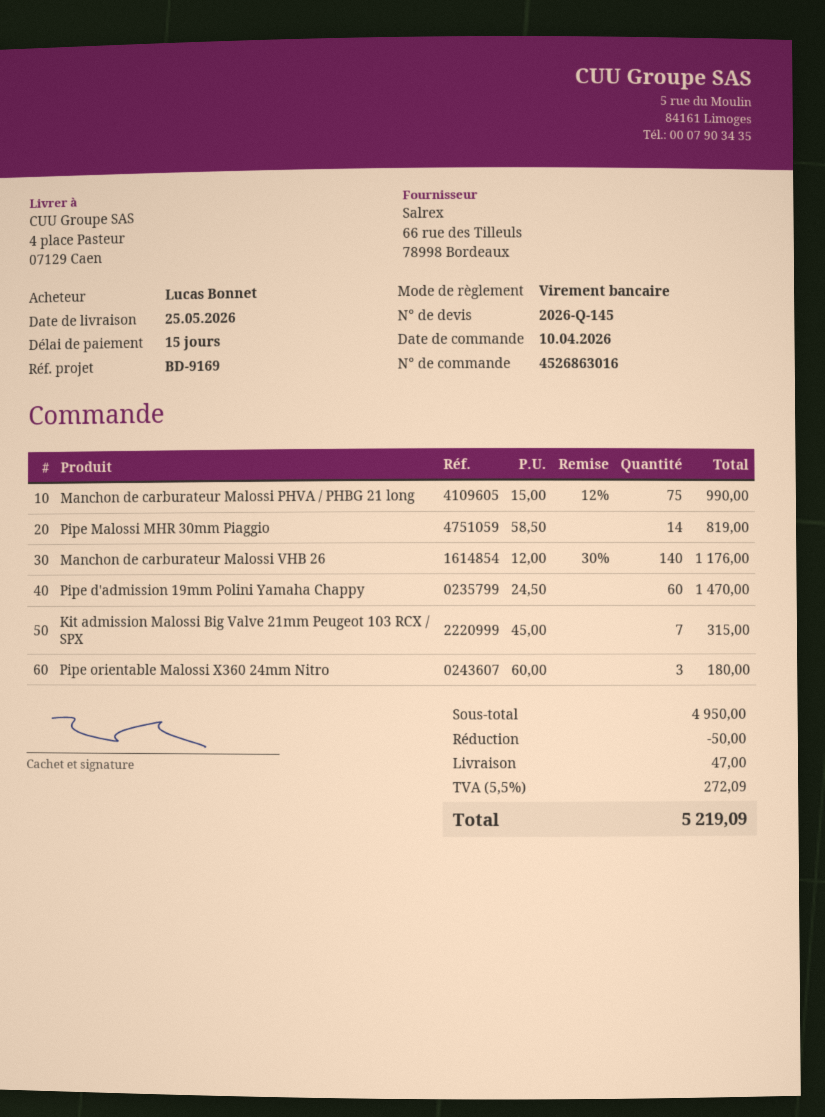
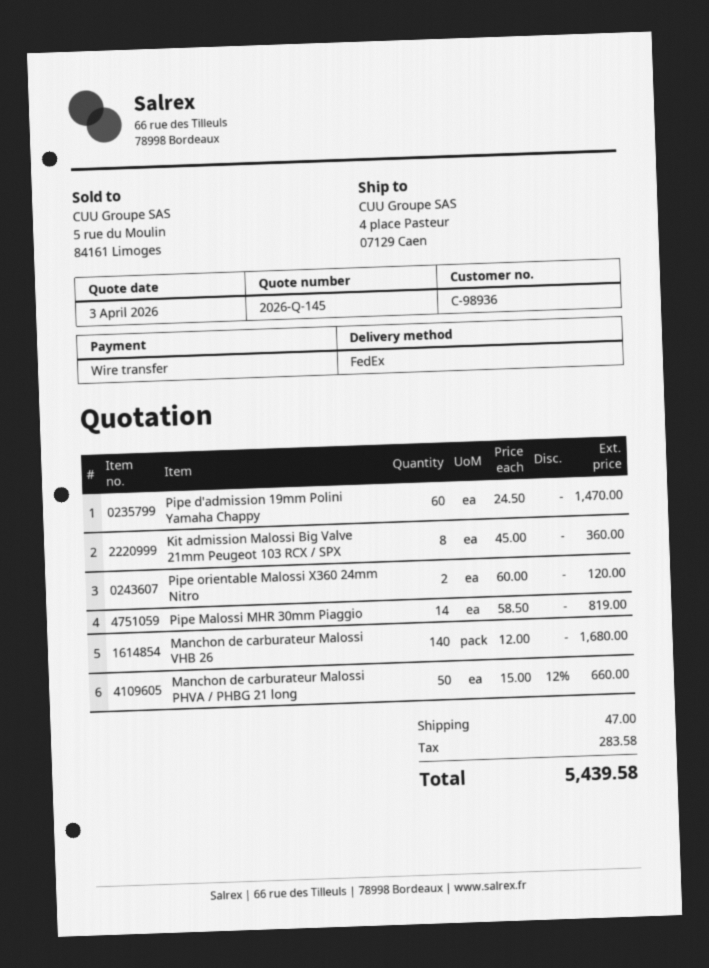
Manchon de carburateur Malossi PHVA / PHBG 21 long: 75 x 15.00 - 12% = 990.00 -> 50 x 15.00 - 12% = 660.00
Manchon de carburateur Malossi VHB 26: 140 x 12.00 - 30% = 1176.00 -> 140 x 12.00 = 1680.00
Kit admission Malossi Big Valve 21mm Peugeot 103 RCX / SPX: 7 x 45.00 = 315.00 -> 8 x 45.00 = 360.00
Pipe orientable Malossi X360 24mm Nitro: 3 x 60.00 = 180.00 -> 2 x 60.00 = 120.00
discount: 50.00 -> none
tax: 272.09 -> 283.58
total: 5219.09 -> 5439.58

